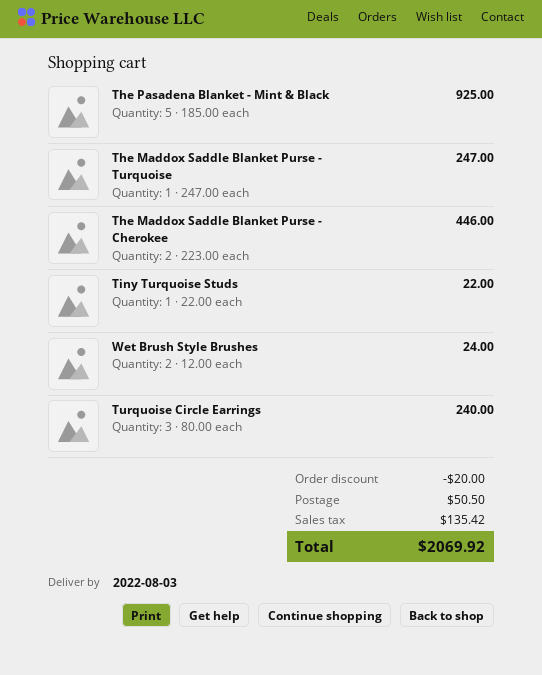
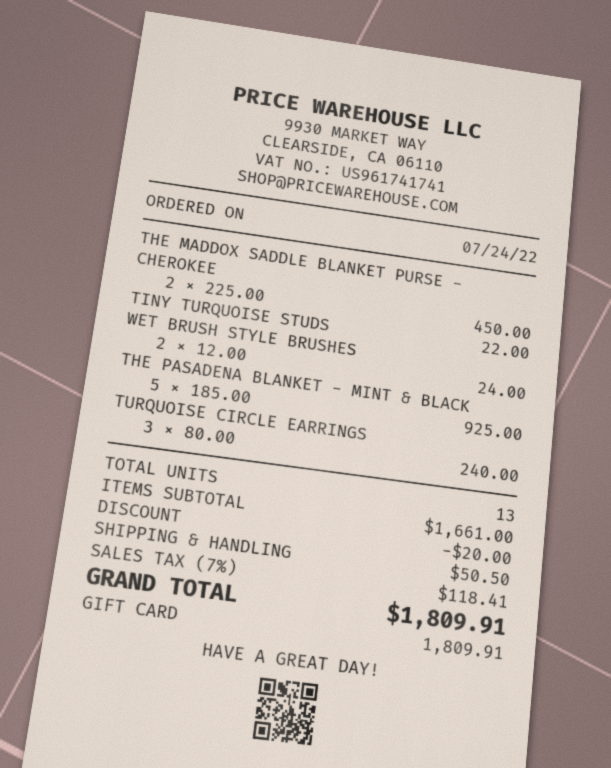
The Maddox Saddle Blanket Purse - Turquoise: 1 x 247.00 = 247.00 -> none
The Maddox Saddle Blanket Purse - Cherokee: 2 x 223.00 = 446.00 -> 2 x 225.00 = 450.00
tax: 135.42 -> 118.41
total: 2069.92 -> 1809.91

